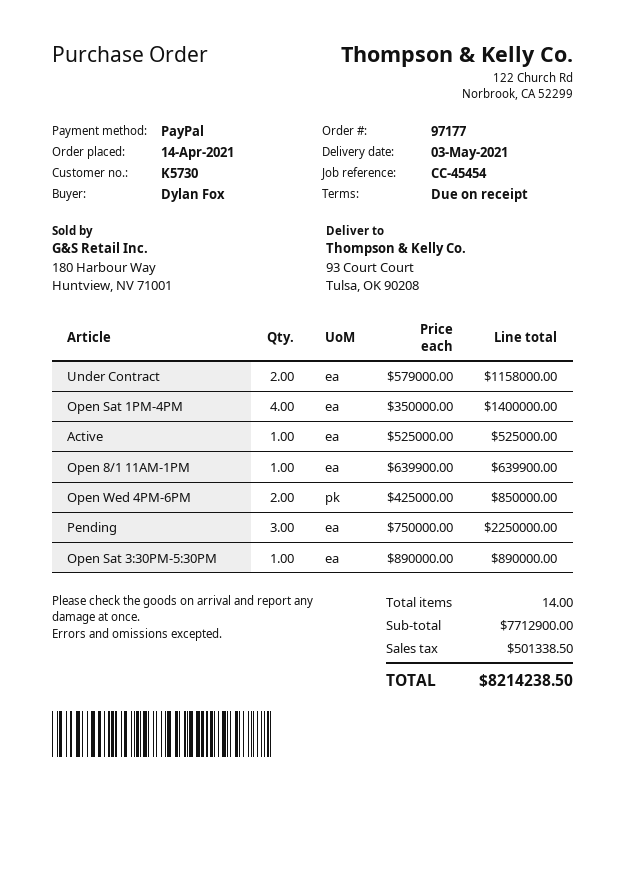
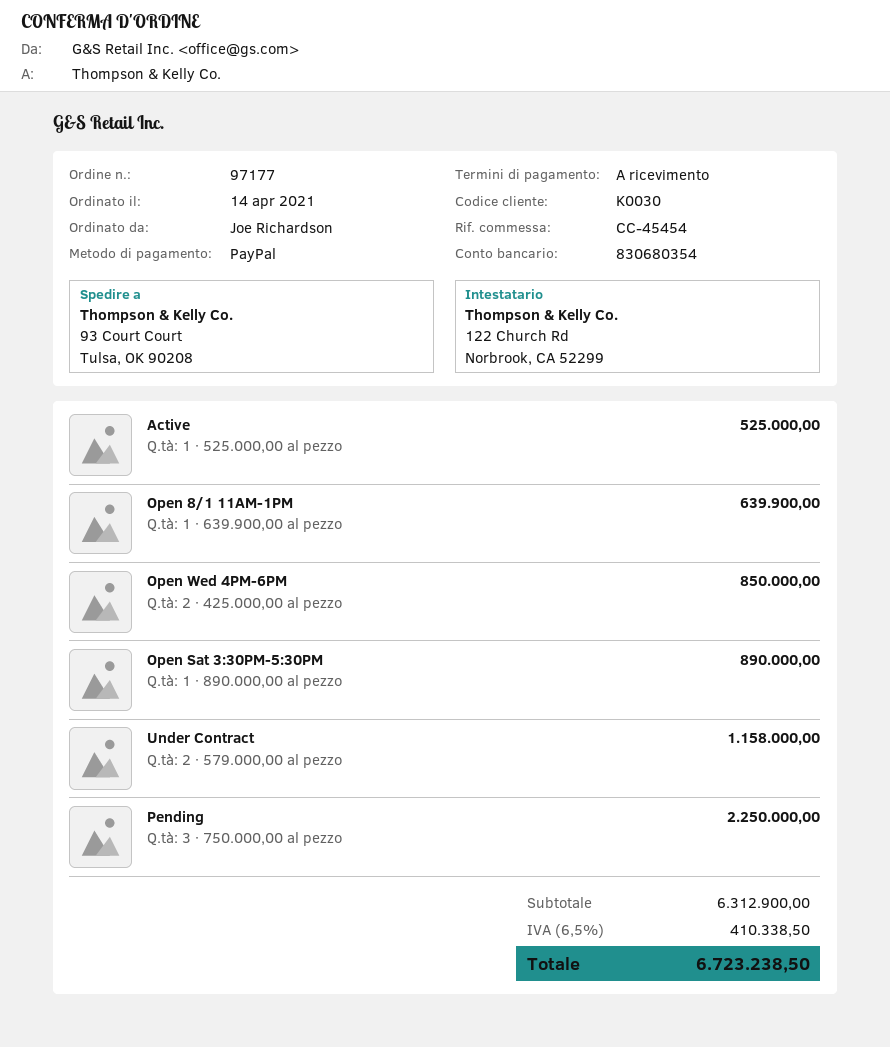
customer number: K5730 -> K0030
ordered by: Dylan Fox -> Joe Richardson
Open Sat 1PM-4PM: 4 x 350000.00 = 1400000.00 -> none
subtotal: 7712900.00 -> 6312900.00
tax: 501338.50 -> 410338.50
total: 8214238.50 -> 6723238.50

